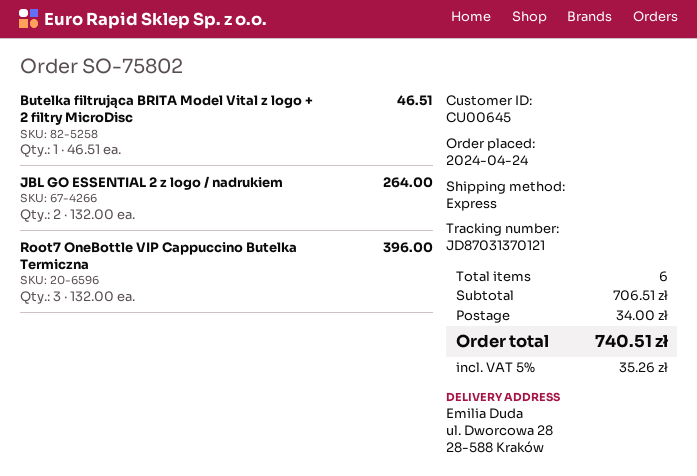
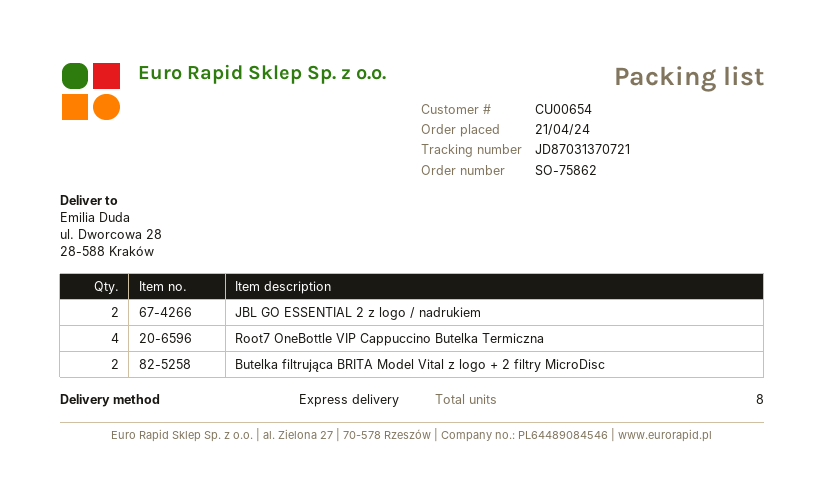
order number: SO-75802 -> SO-75862
order date: 2024-04-24 -> 2024-04-21
customer number: CU00645 -> CU00654
tracking number: JD87031370121 -> JD87031370721
Butelka filtrująca BRITA Model Vital z logo + 2 filtry MicroDisc: 1 -> 2
Root7 OneBottle VIP Cappuccino Butelka Termiczna: 3 -> 4
total quantity: 6 -> 8

